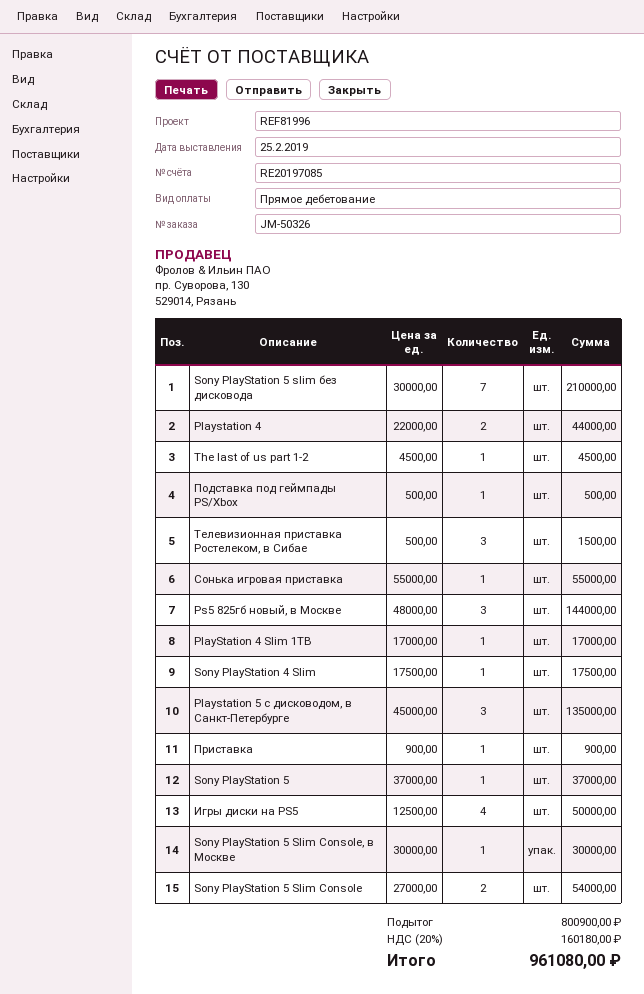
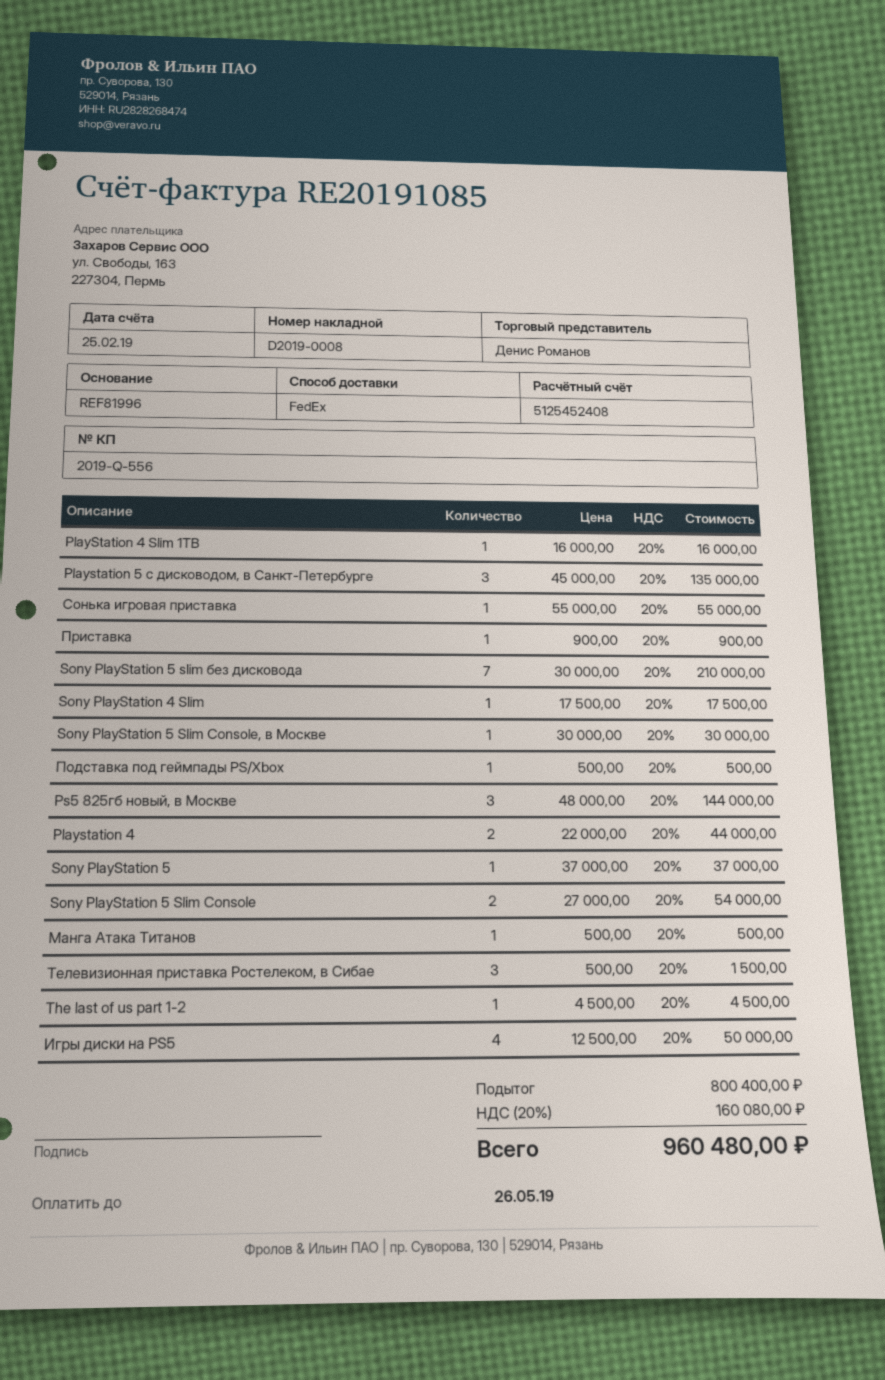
invoice number: RE20197085 -> RE20191085
PlayStation 4 Slim 1TB: 1 x 17000.00 = 17000.00 -> 1 x 16000.00 = 16000.00
Манга Атака Титанов: none -> 1 x 500.00 = 500.00
subtotal: 800900.00 -> 800400.00
tax: 20% = 160180.00 -> 20% = 160080.00
total: 961080.00 -> 960480.00

